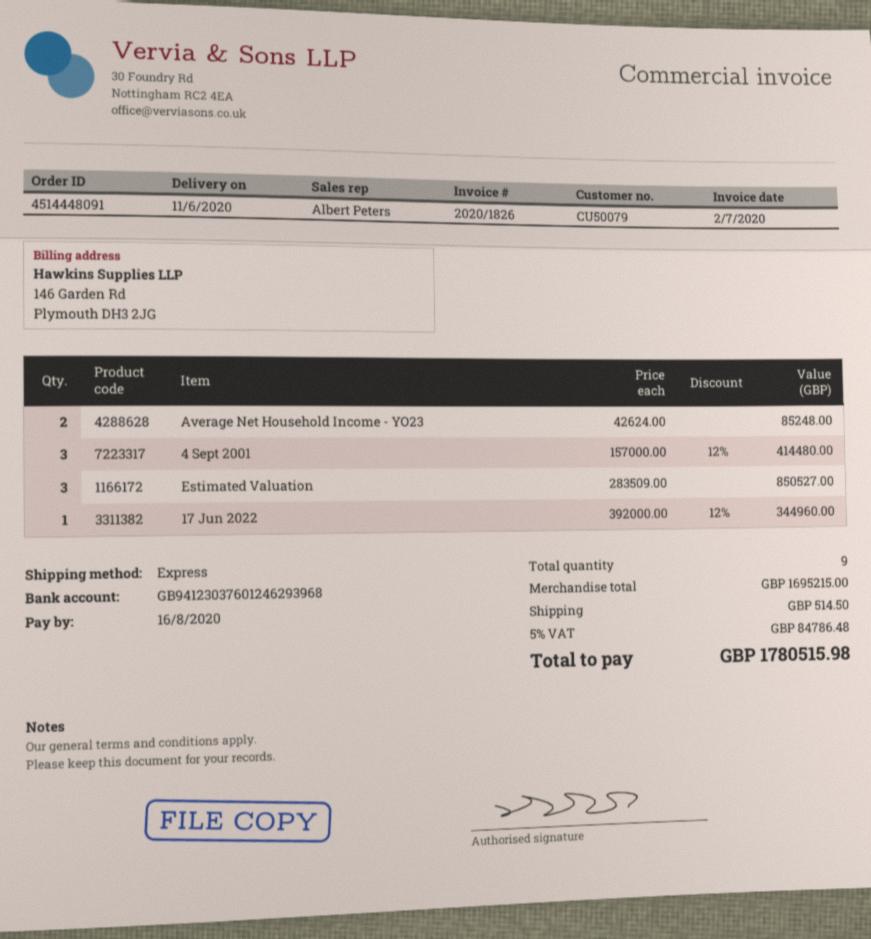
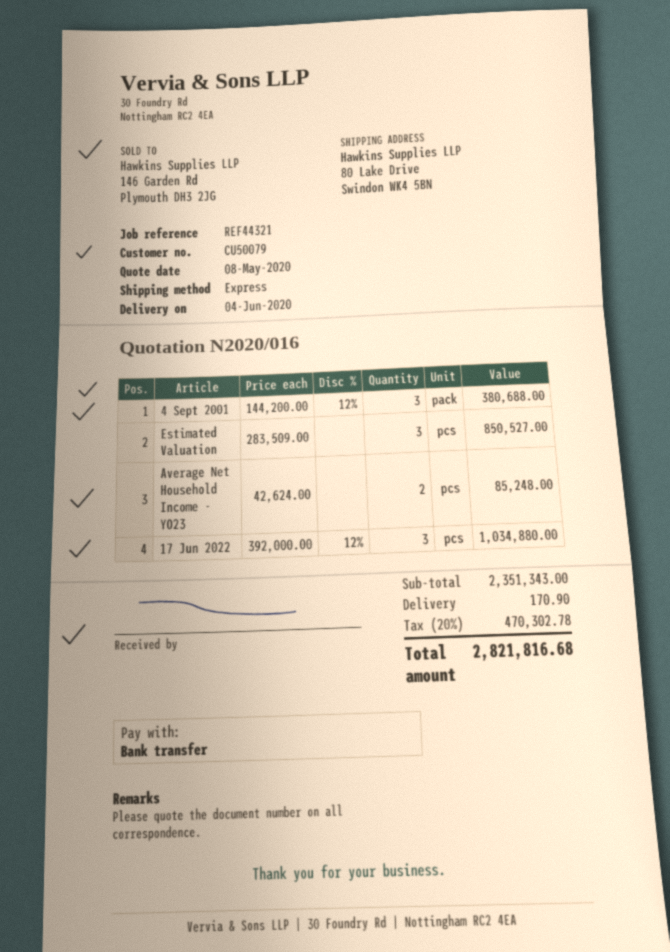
delivery date: 2020-06-11 -> 2020-06-04
4 Sept 2001: 3 x 157000.00 - 12% = 414480.00 -> 3 x 144200.00 - 12% = 380688.00
17 Jun 2022: 1 x 392000.00 - 12% = 344960.00 -> 3 x 392000.00 - 12% = 1034880.00
subtotal: 1695215.00 -> 2351343.00
shipping: 514.50 -> 170.90
tax: 5% = 84786.48 -> 20% = 470302.78
total: 1780515.98 -> 2821816.68

